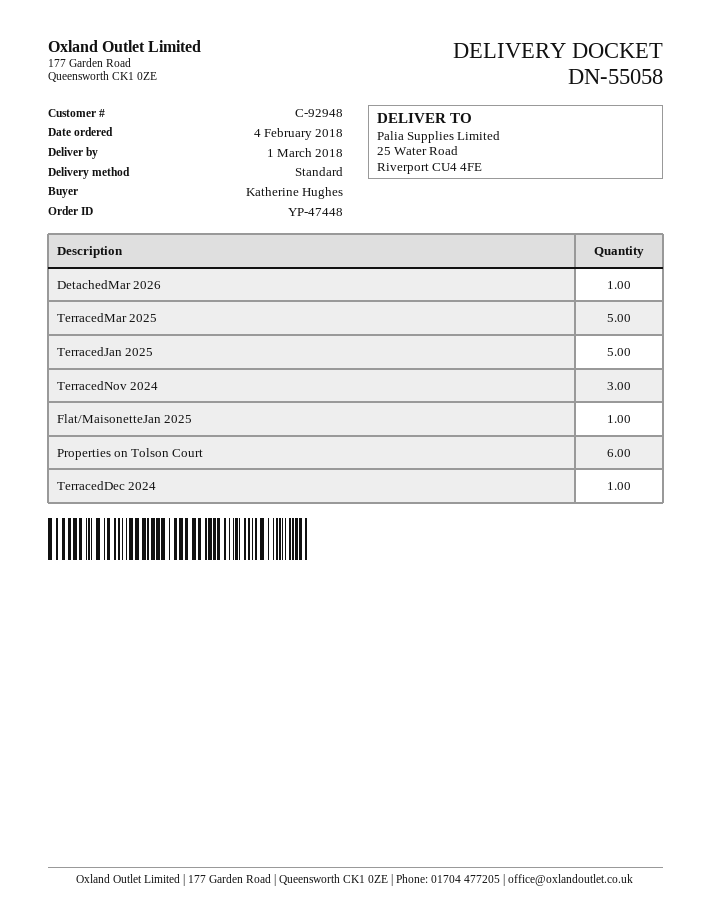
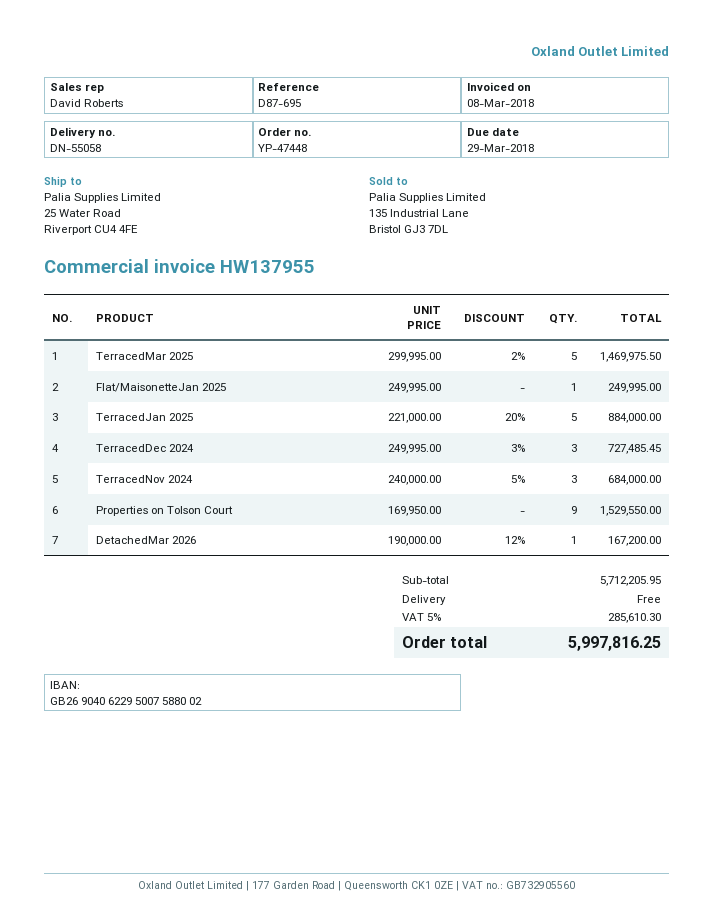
Properties on Tolson Court: 6 -> 9
TerracedDec 2024: 1 -> 3

